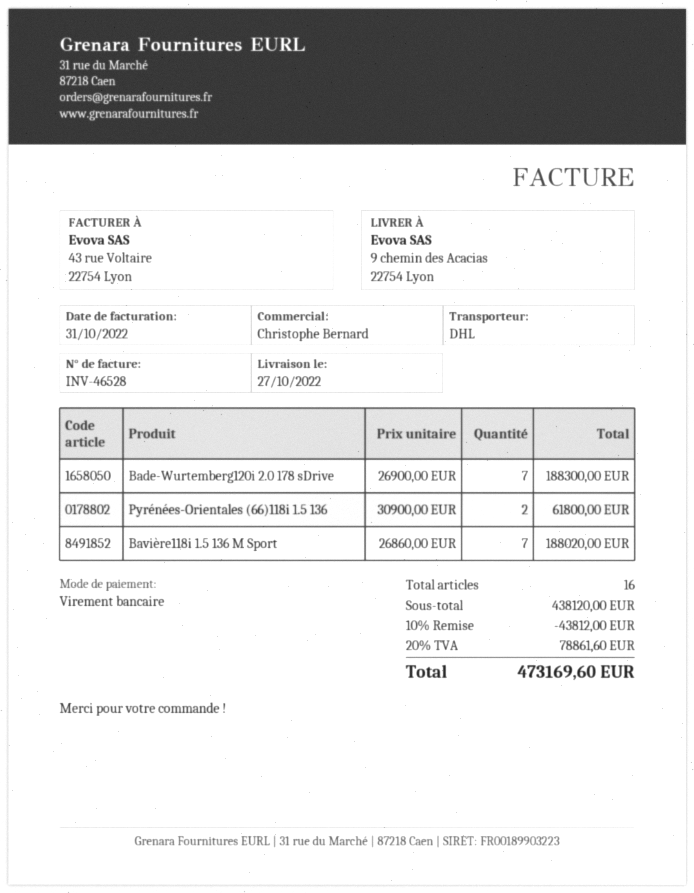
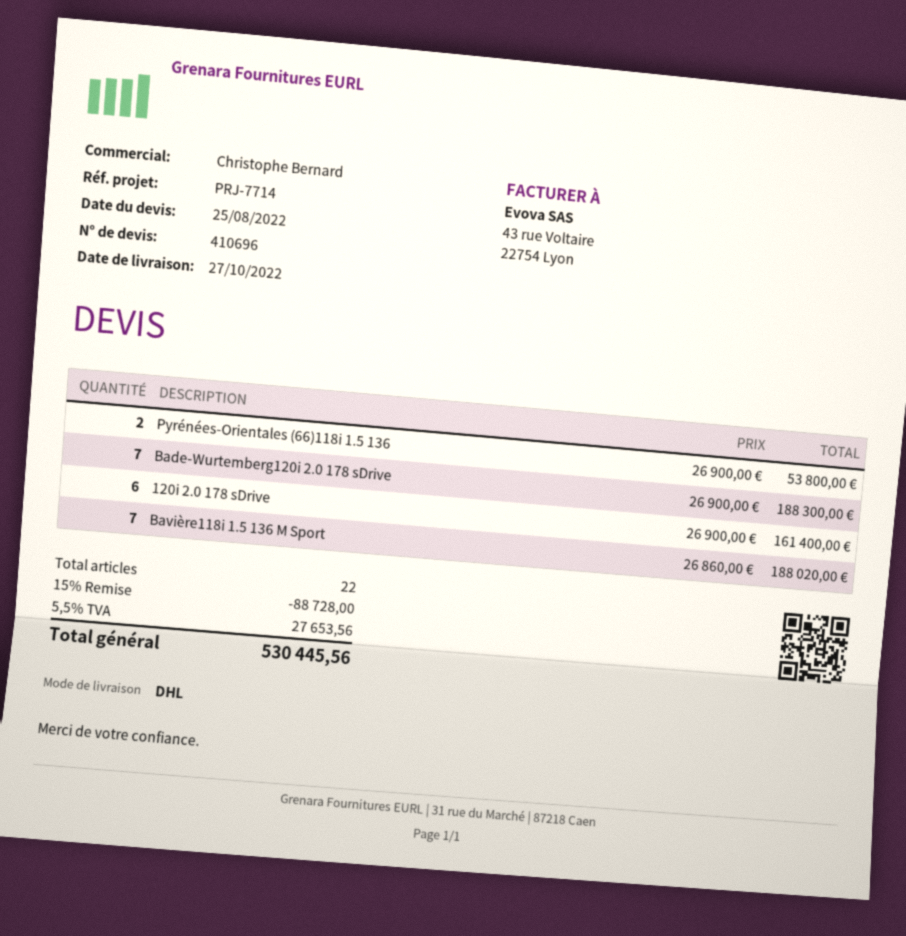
Pyrénées-Orientales (66)118i 1.5 136: 2 x 30900.00 = 61800.00 -> 2 x 26900.00 = 53800.00
120i 2.0 178 sDrive: none -> 6 x 26900.00 = 161400.00
total quantity: 16 -> 22
discount: 10% = 43812.00 -> 15% = 88728.00
tax: 20% = 78861.60 -> 5.5% = 27653.56
total: 473169.60 -> 530445.56

